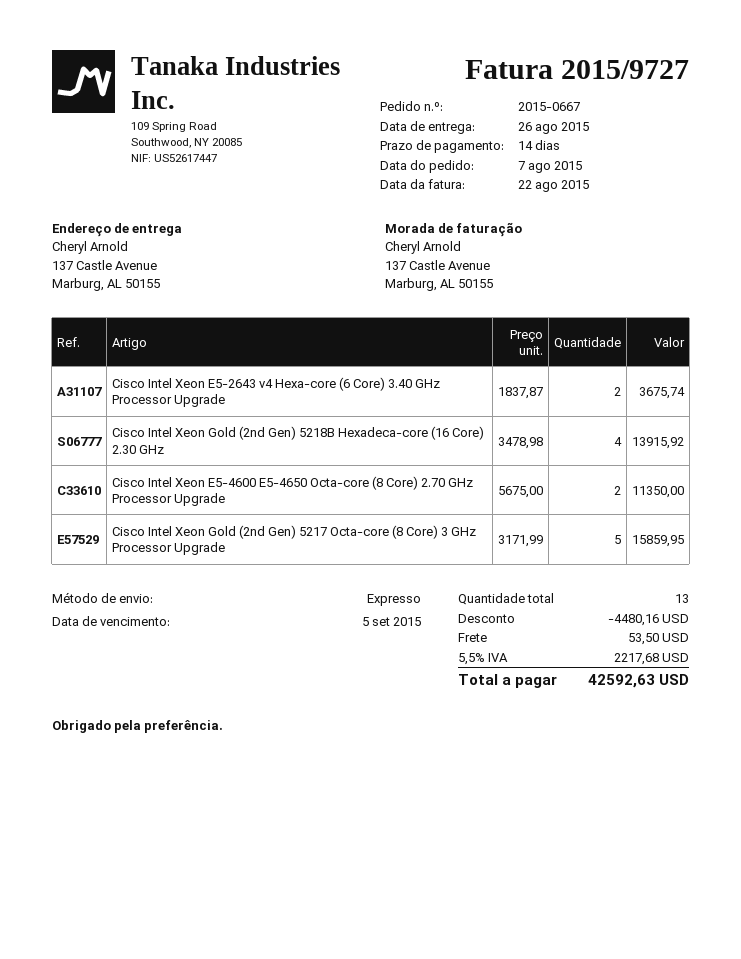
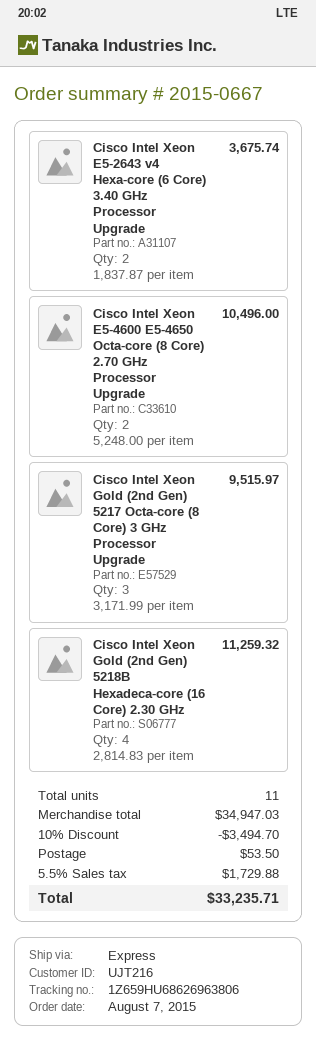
Cisco Intel Xeon Gold (2nd Gen) 5218B Hexadeca-core (16 Core) 2.30 GHz: 4 x 3478.98 = 13915.92 -> 4 x 2814.83 = 11259.32
Cisco Intel Xeon E5-4600 E5-4650 Octa-core (8 Core) 2.70 GHz Processor Upgrade: 2 x 5675.00 = 11350.00 -> 2 x 5248.00 = 10496.00
Cisco Intel Xeon Gold (2nd Gen) 5217 Octa-core (8 Core) 3 GHz Processor Upgrade: 5 x 3171.99 = 15859.95 -> 3 x 3171.99 = 9515.97
total quantity: 13 -> 11
discount: 4480.16 -> 3494.70
tax: 5.5% = 2217.68 -> 5.5% = 1729.88
total: 42592.63 -> 33235.71

